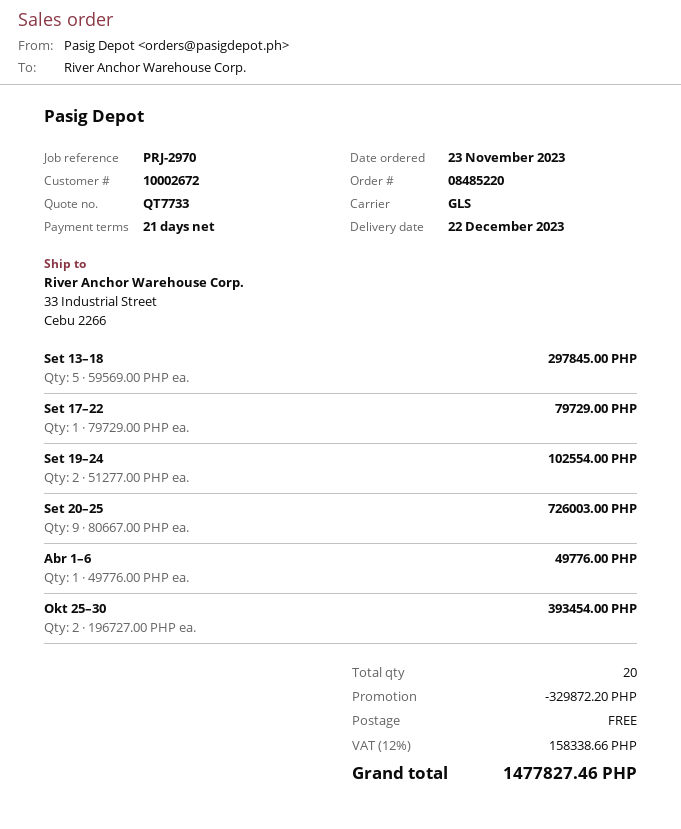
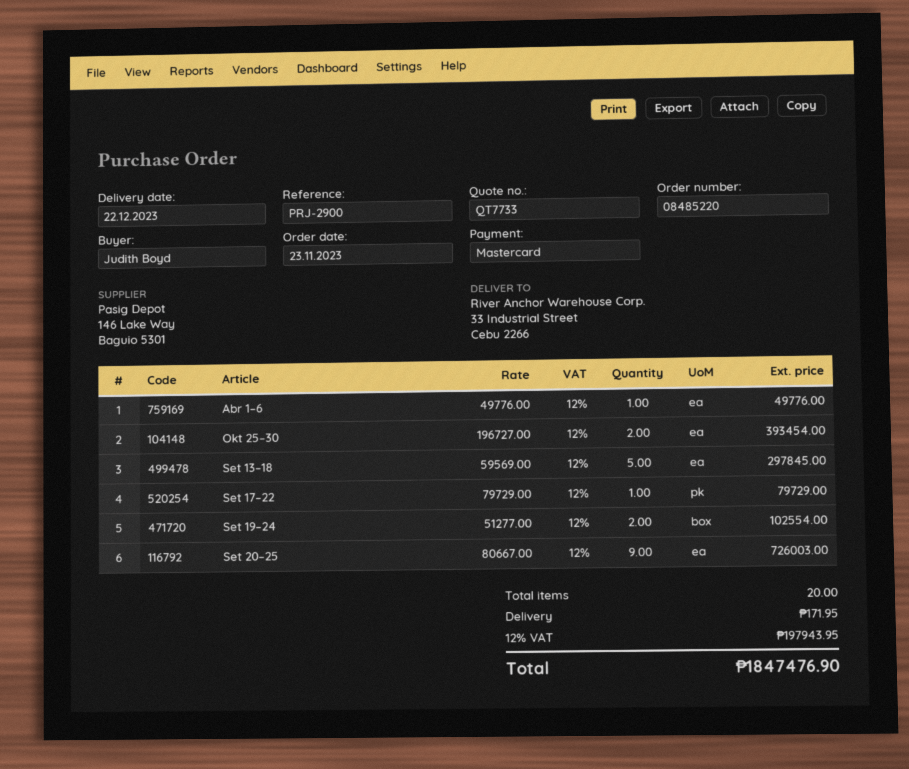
reference: PRJ-2970 -> PRJ-2900
discount: 329872.20 -> none
shipping: 0.00 -> 171.95
tax: 12% = 158338.66 -> 12% = 197943.95
total: 1477827.46 -> 1847476.90

